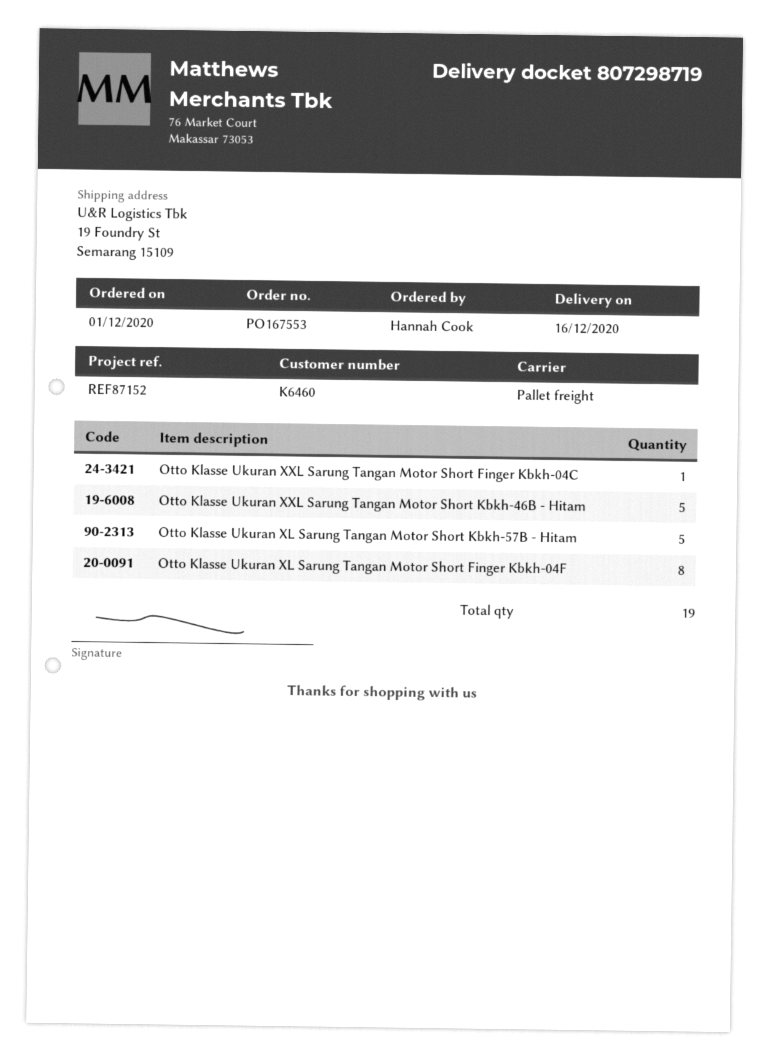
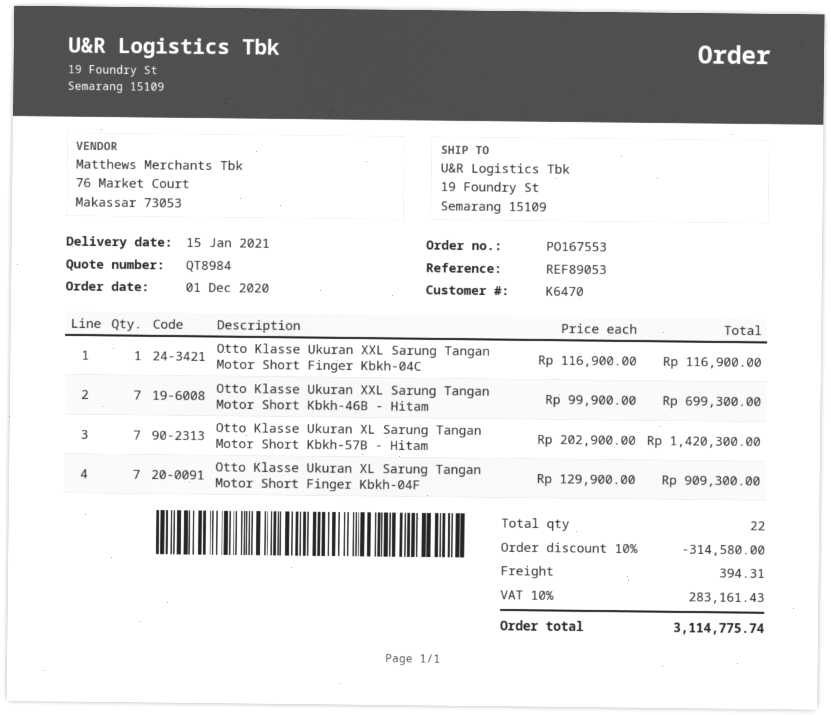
delivery date: 2020-12-16 -> 2021-01-15
customer number: K6460 -> K6470
reference: REF87152 -> REF89053
Otto Klasse Ukuran XXL Sarung Tangan Motor Short Kbkh-46B - Hitam: 5 -> 7
Otto Klasse Ukuran XL Sarung Tangan Motor Short Kbkh-57B - Hitam: 5 -> 7
Otto Klasse Ukuran XL Sarung Tangan Motor Short Finger Kbkh-04F: 8 -> 7
total quantity: 19 -> 22

